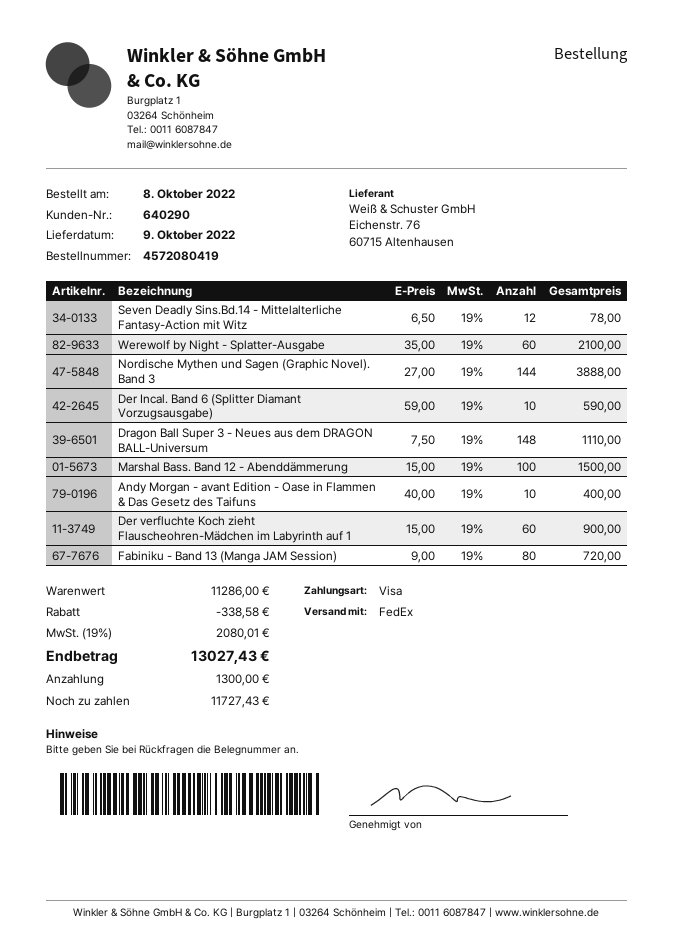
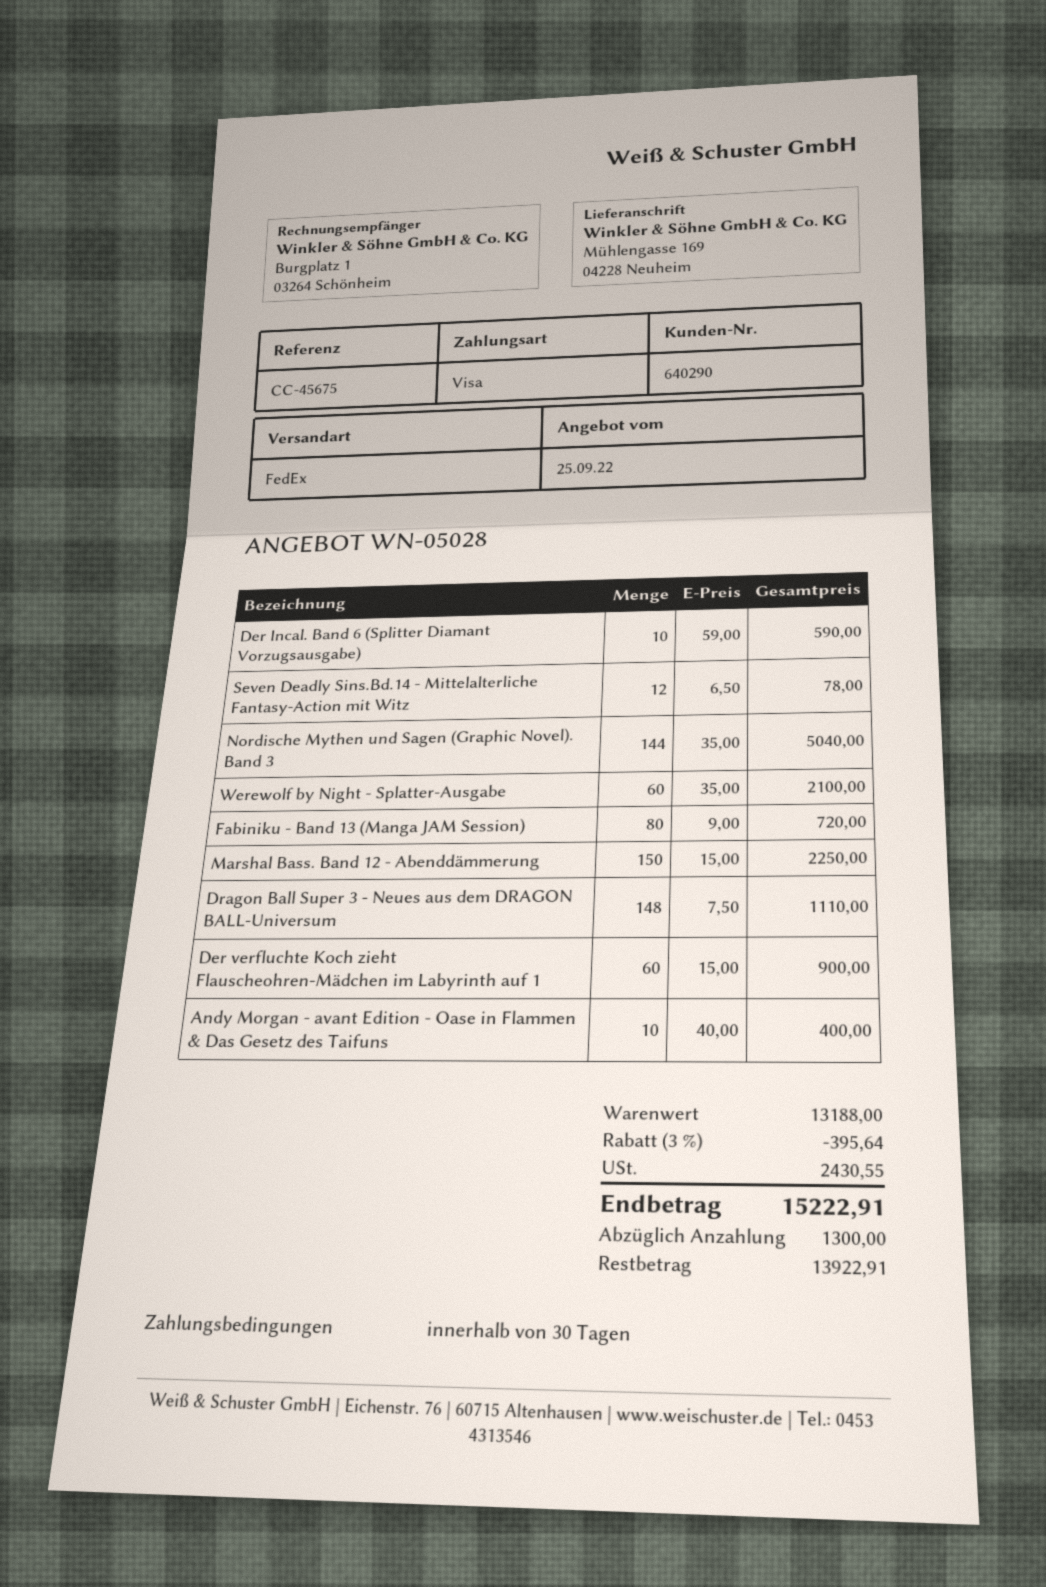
Nordische Mythen und Sagen (Graphic Novel). Band 3: 144 x 27.00 = 3888.00 -> 144 x 35.00 = 5040.00
Marshal Bass. Band 12 - Abenddämmerung: 100 x 15.00 = 1500.00 -> 150 x 15.00 = 2250.00
subtotal: 11286.00 -> 13188.00
discount: 338.58 -> 395.64
tax: 2080.01 -> 2430.55
total: 13027.43 -> 15222.91
balance: 11727.43 -> 13922.91

